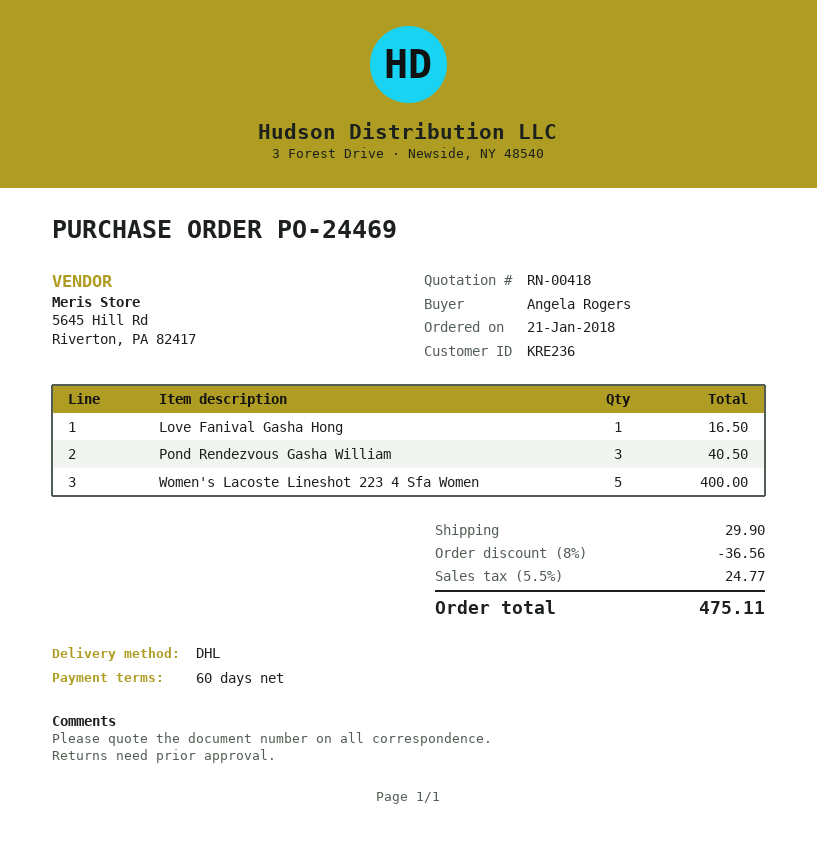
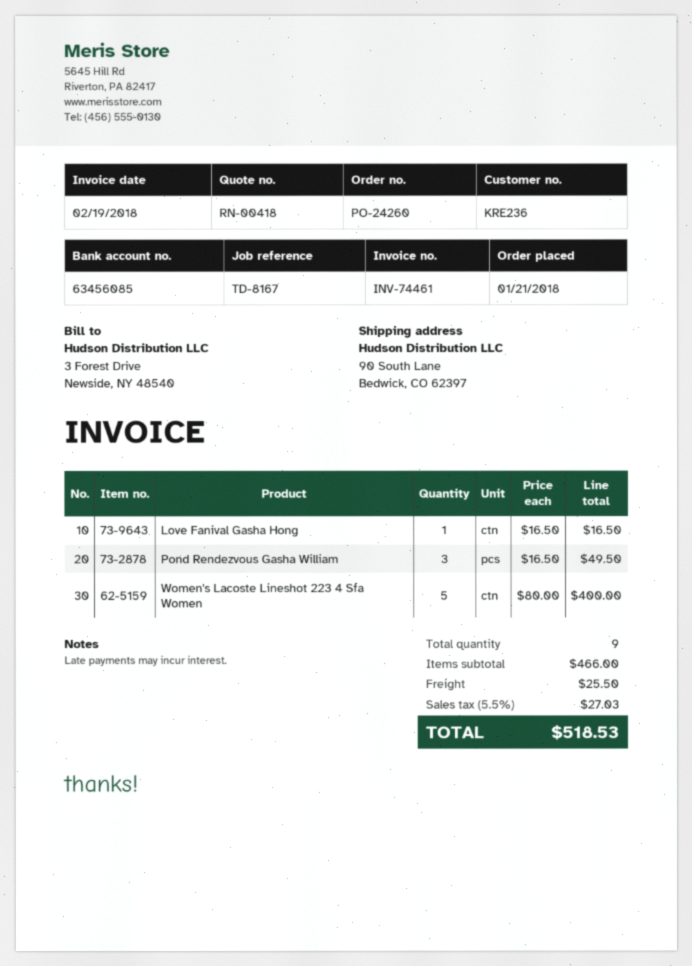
order number: PO-24469 -> PO-24260
Pond Rendezvous Gasha William: 3 for 40.50 -> 3 for 49.50
discount: 8% = 36.56 -> none
shipping: 29.90 -> 25.50
tax: 5.5% = 24.77 -> 5.5% = 27.03
total: 475.11 -> 518.53

